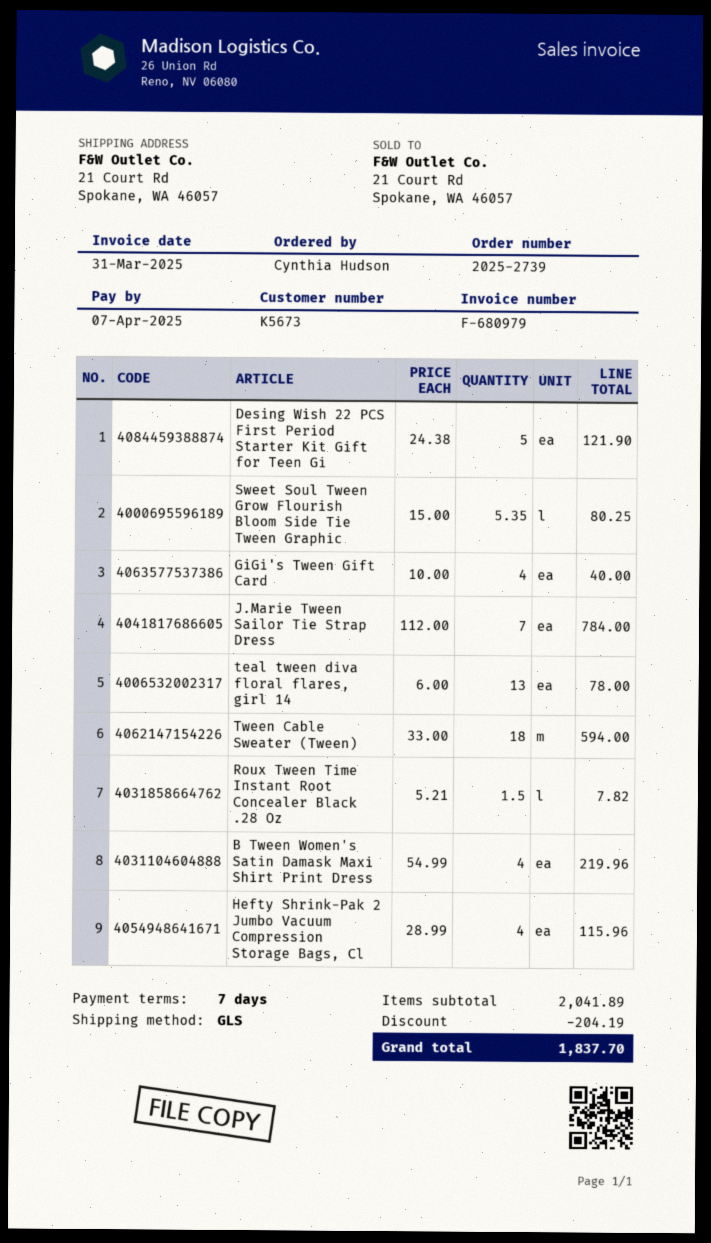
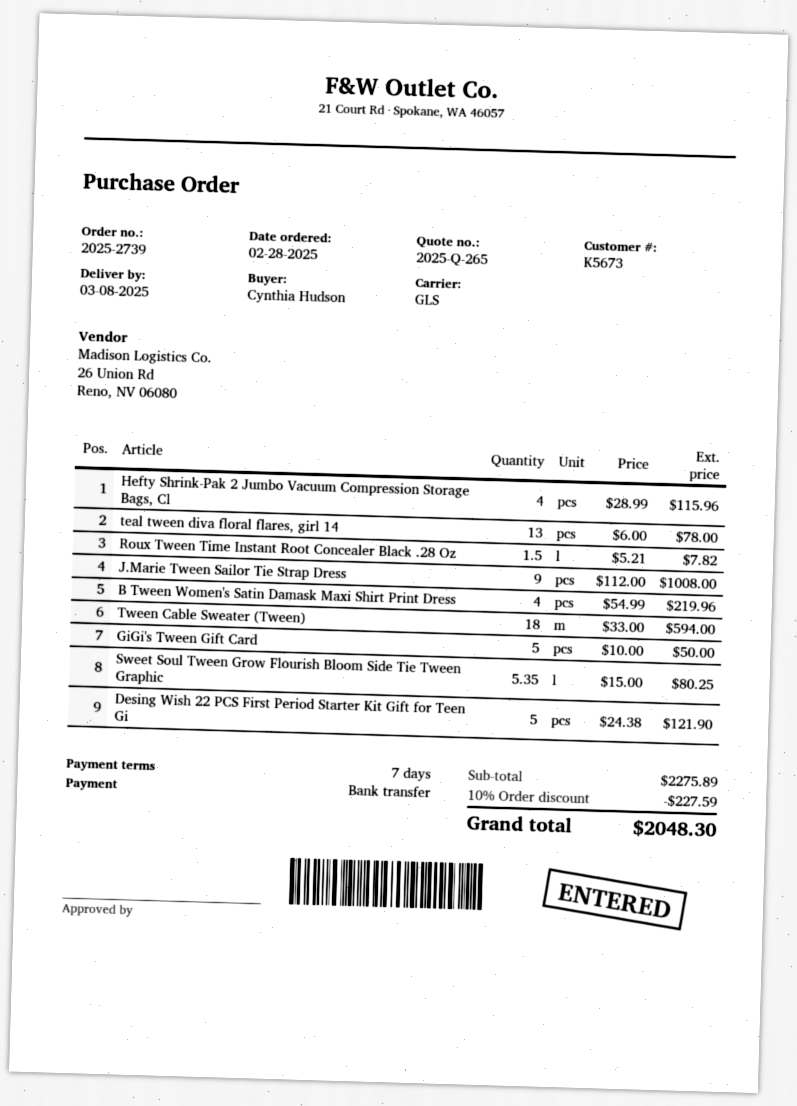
GiGi's Tween Gift Card: 4 x 10.00 = 40.00 -> 5 x 10.00 = 50.00
J.Marie Tween Sailor Tie Strap Dress: 7 x 112.00 = 784.00 -> 9 x 112.00 = 1008.00
subtotal: 2041.89 -> 2275.89
discount: 204.19 -> 227.59
total: 1837.70 -> 2048.30

